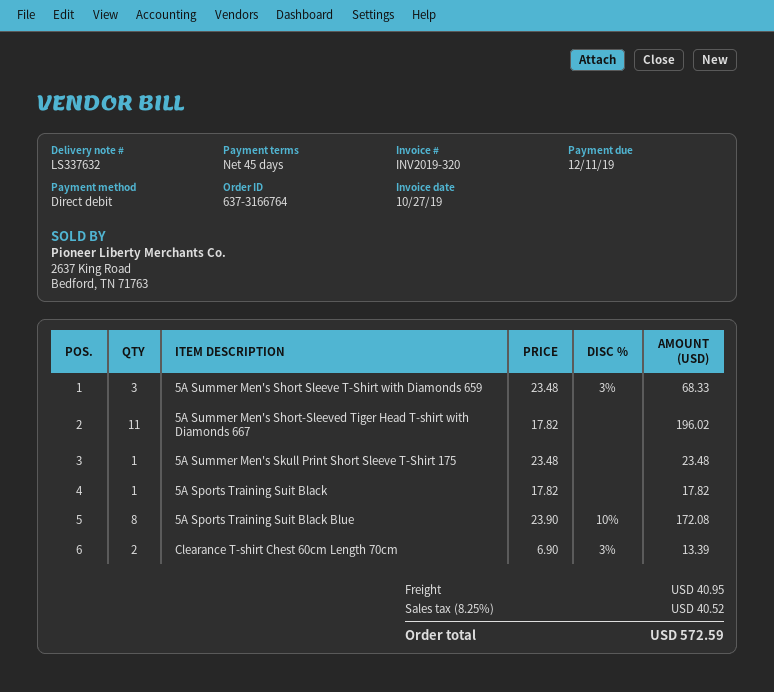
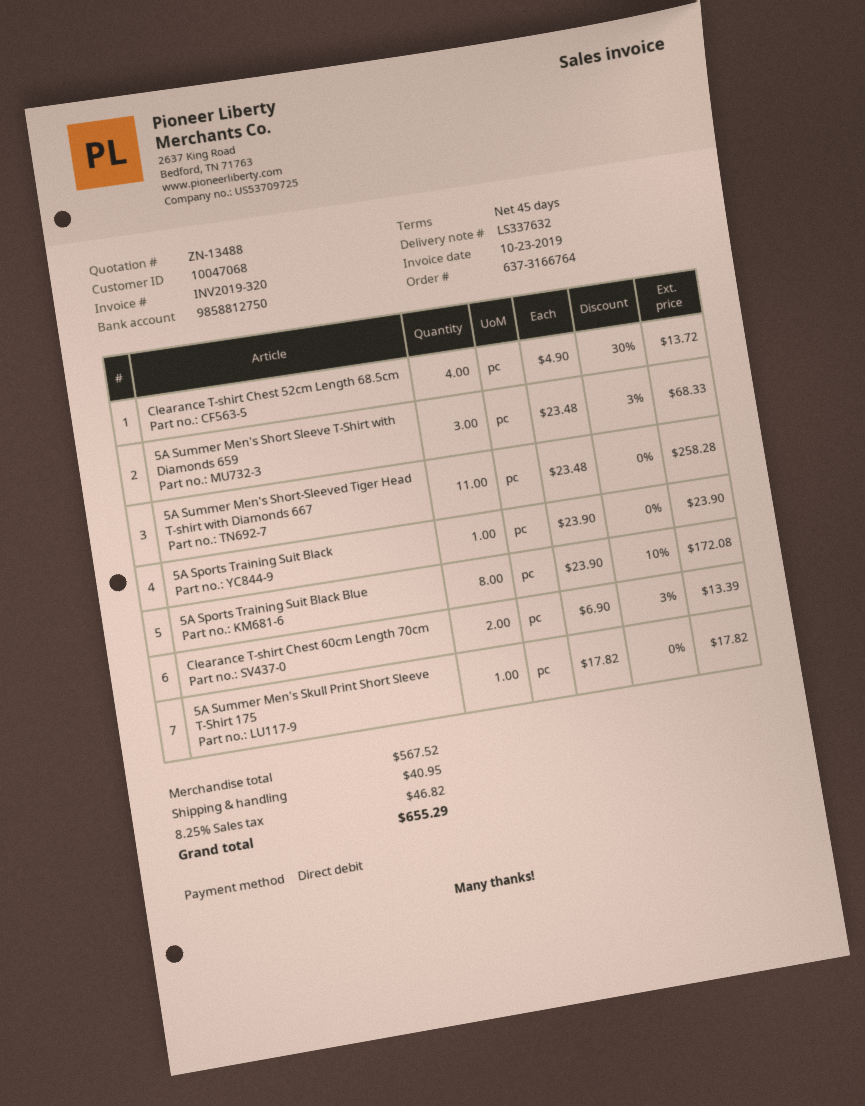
invoice date: 2019-10-27 -> 2019-10-23
5A Summer Men's Short-Sleeved Tiger Head T-shirt with Diamonds 667: 11 x 17.82 = 196.02 -> 11 x 23.48 = 258.28
5A Summer Men's Skull Print Short Sleeve T-Shirt 175: 1 x 23.48 = 23.48 -> 1 x 17.82 = 17.82
5A Sports Training Suit Black: 1 x 17.82 = 17.82 -> 1 x 23.90 = 23.90
Clearance T-shirt Chest 52cm Length 68.5cm: none -> 4 x 4.90 - 30% = 13.72
tax: 8.25% = 40.52 -> 8.25% = 46.82
total: 572.59 -> 655.29

